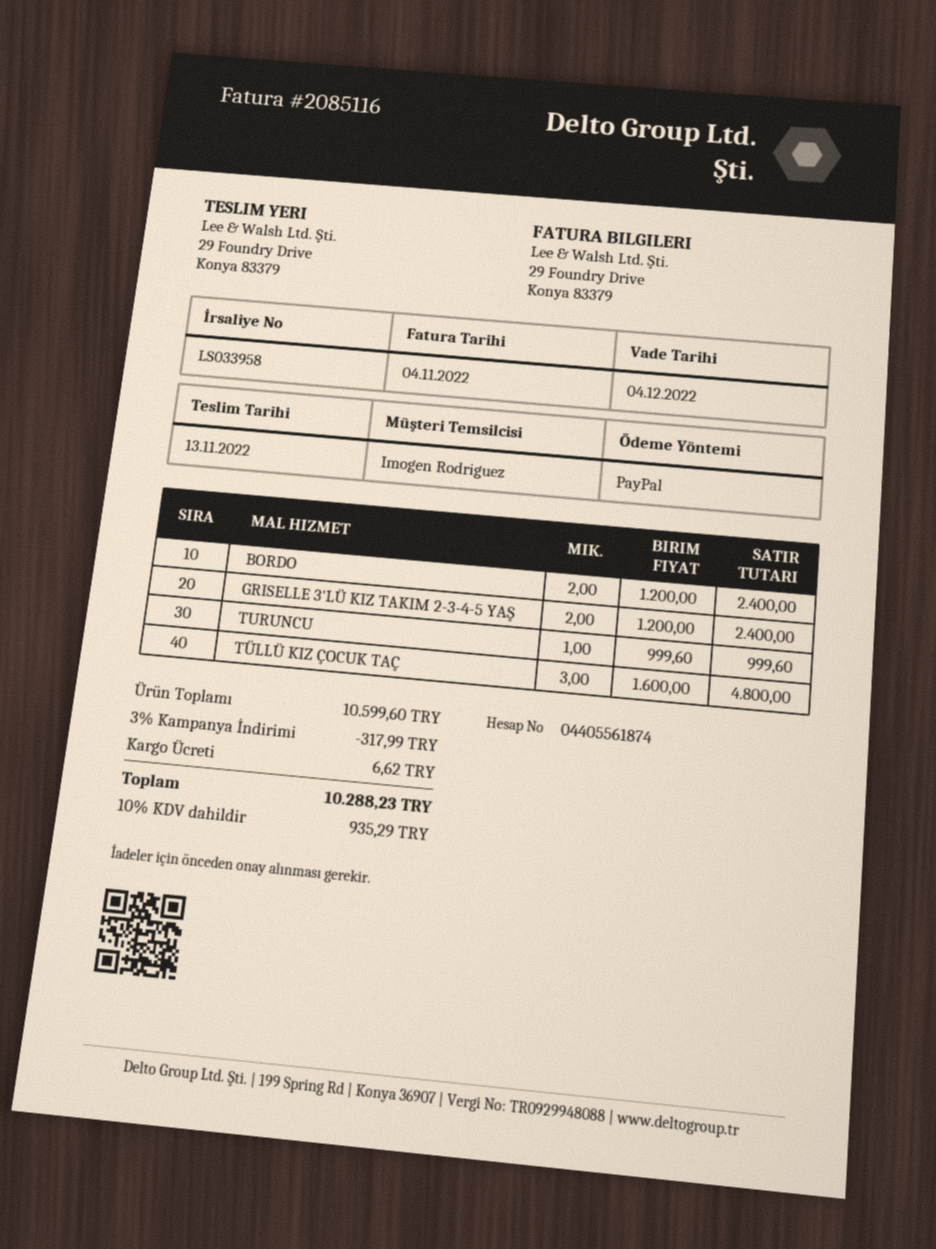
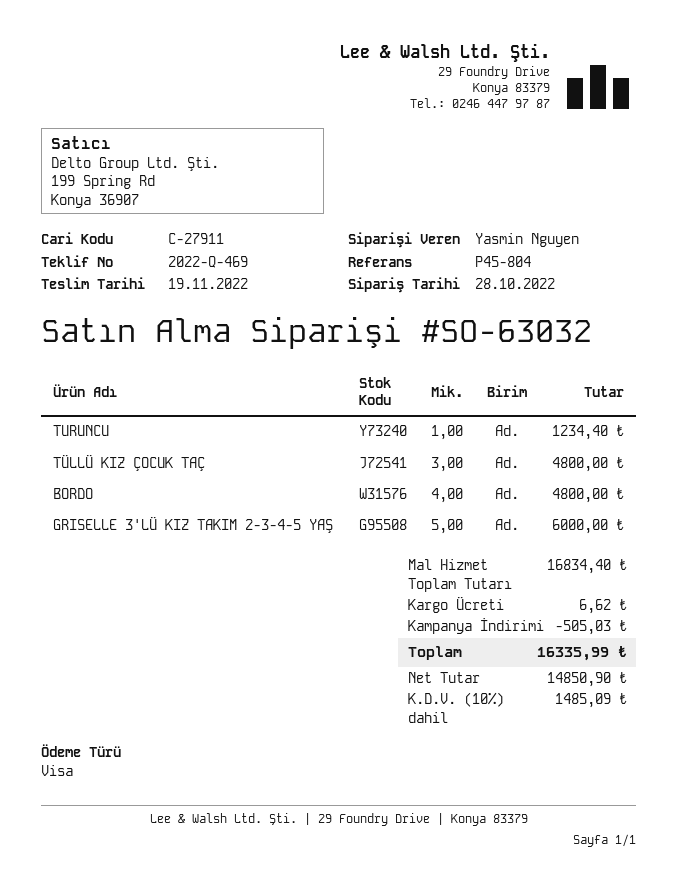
delivery date: 2022-11-13 -> 2022-11-19
payment method: PayPal -> Visa
BORDO: 2 for 2400.00 -> 4 for 4800.00
GRISELLE 3'LÜ KIZ TAKIM 2-3-4-5 YAŞ: 2 for 2400.00 -> 5 for 6000.00
TURUNCU: 1 for 999.60 -> 1 for 1234.40
subtotal: 10599.60 -> 16834.40
discount: 317.99 -> 505.03
tax: 10% = 935.29 -> 10% = 1485.09
total: 10288.23 -> 16335.99

